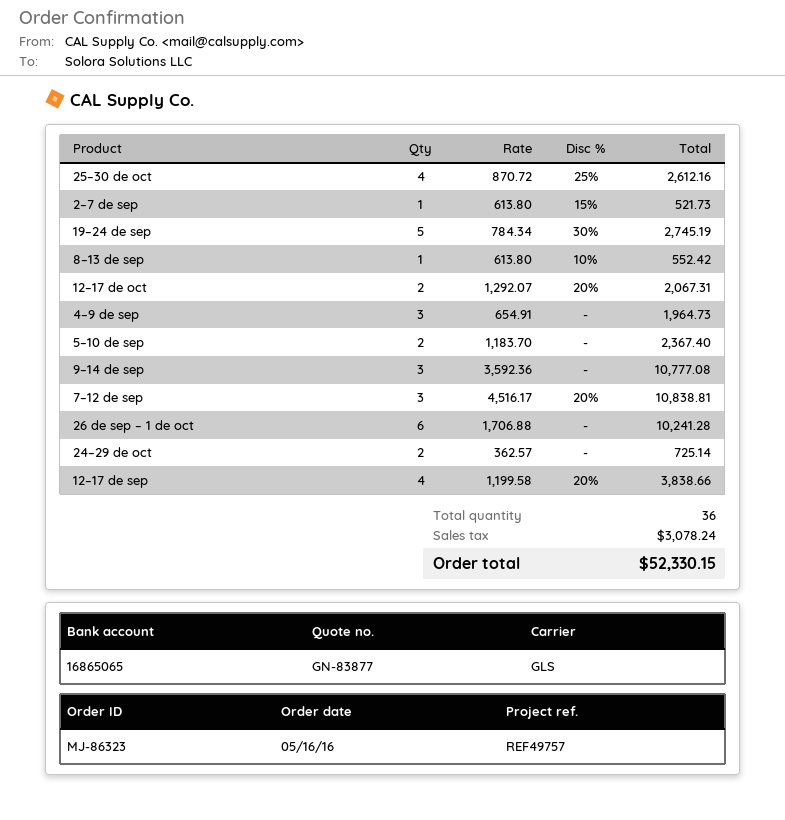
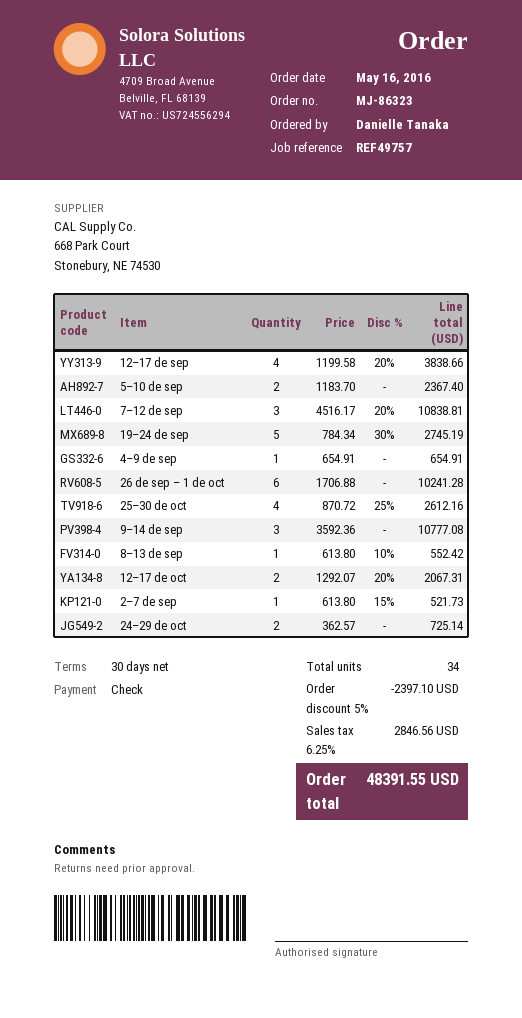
4–9 de sep: 3 x 654.91 = 1964.73 -> 1 x 654.91 = 654.91
total quantity: 36 -> 34
discount: none -> 5% = 2397.10
tax: 3078.24 -> 2846.56
total: 52330.15 -> 48391.55

